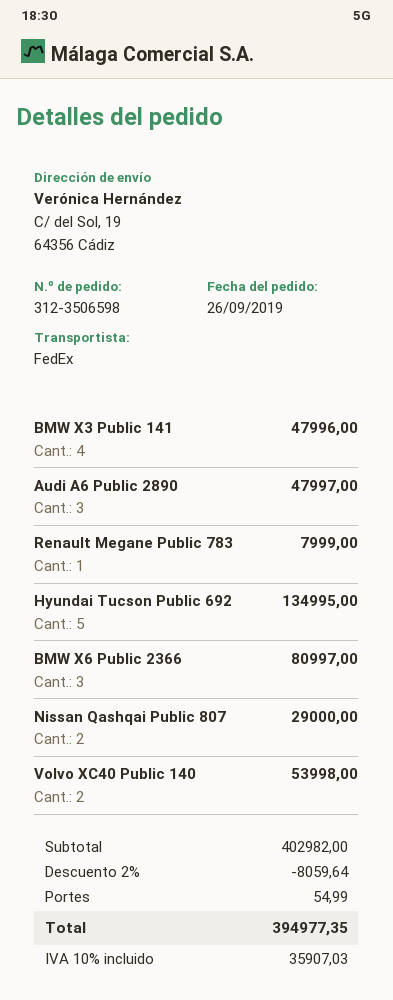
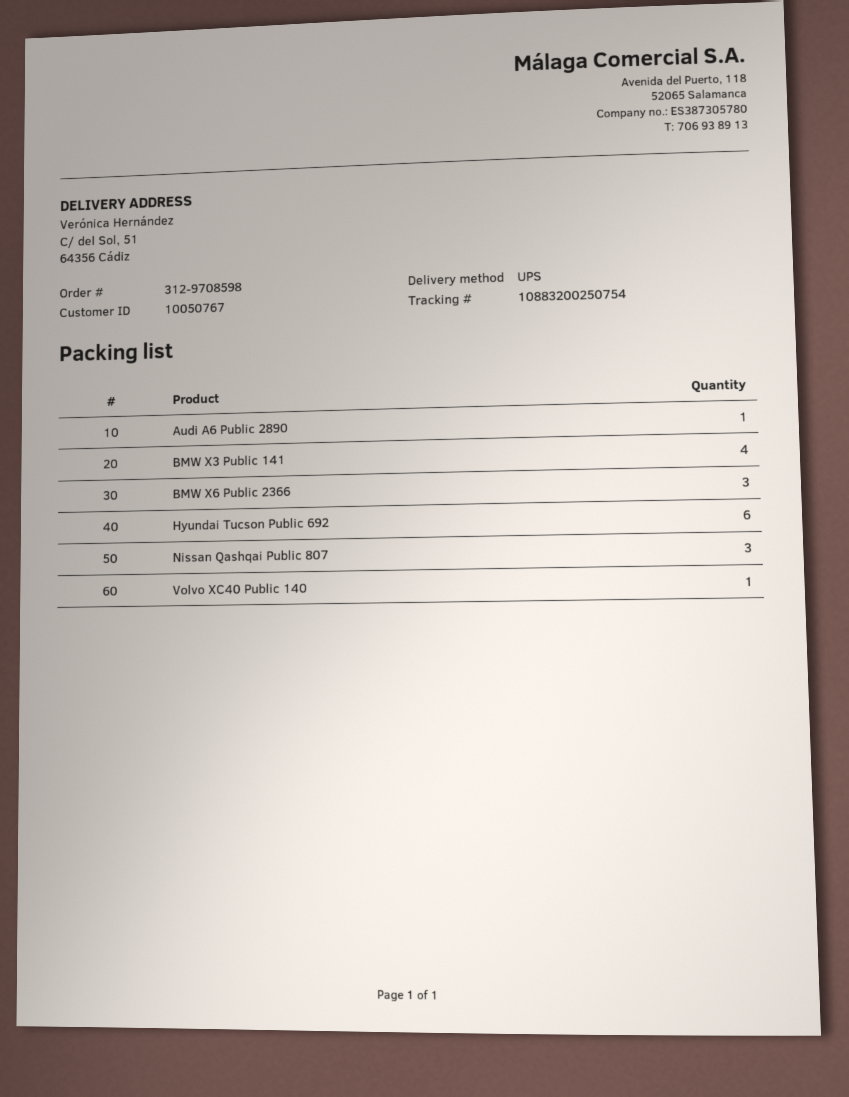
order number: 312-3506598 -> 312-9708598
shipping method: FedEx -> UPS
ship to: C/ del Sol, 19, 64356 Cádiz -> C/ del Sol, 51, 64356 Cádiz
Audi A6 Public 2890: 3 -> 1
Renault Megane Public 783: 1 -> none
Hyundai Tucson Public 692: 5 -> 6
Nissan Qashqai Public 807: 2 -> 3
Volvo XC40 Public 140: 2 -> 1

